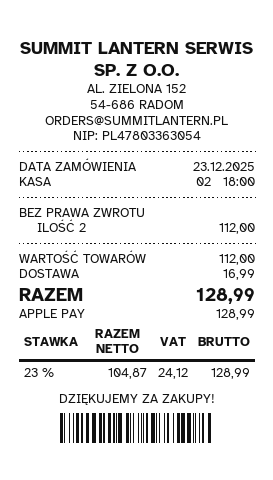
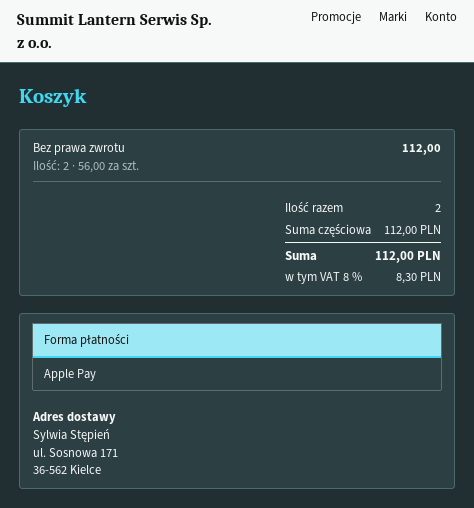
shipping: 16.99 -> none
tax: 23% = 24.12 -> 8% = 8.30
total: 128.99 -> 112.00

